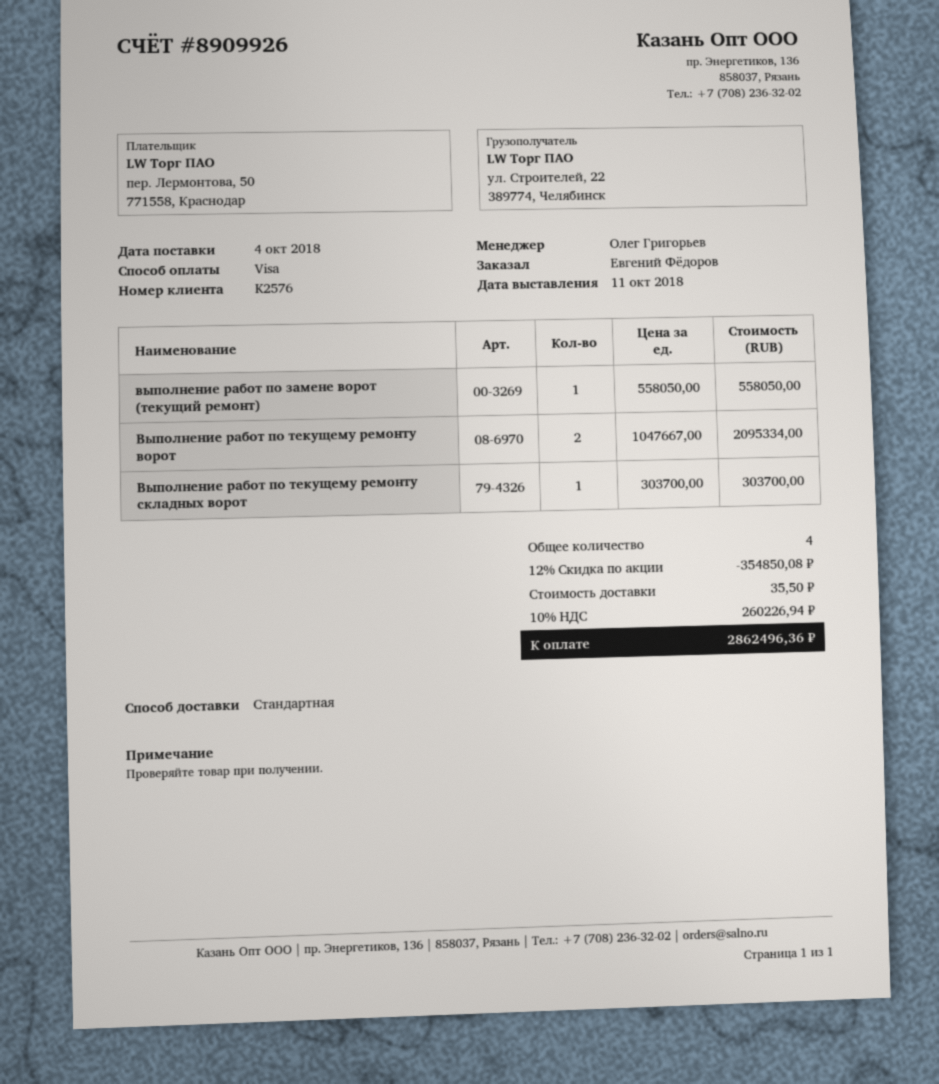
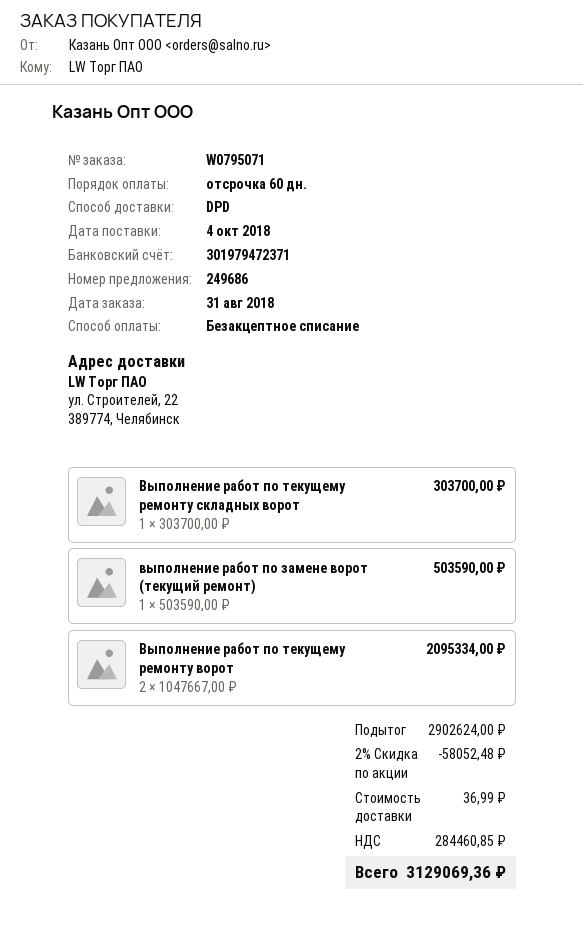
payment method: Visa -> direct debit
shipping method: standard -> DPD
выполнение работ по замене ворот (текущий ремонт): 1 x 558050.00 = 558050.00 -> 1 x 503590.00 = 503590.00
discount: 12% = 354850.08 -> 2% = 58052.48
shipping: 35.50 -> 36.99
tax: 260226.94 -> 284460.85
total: 2862496.36 -> 3129069.36

